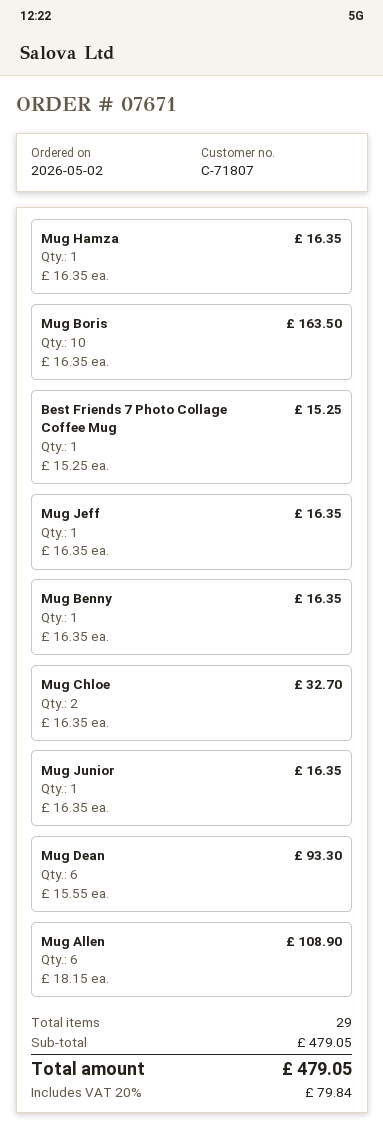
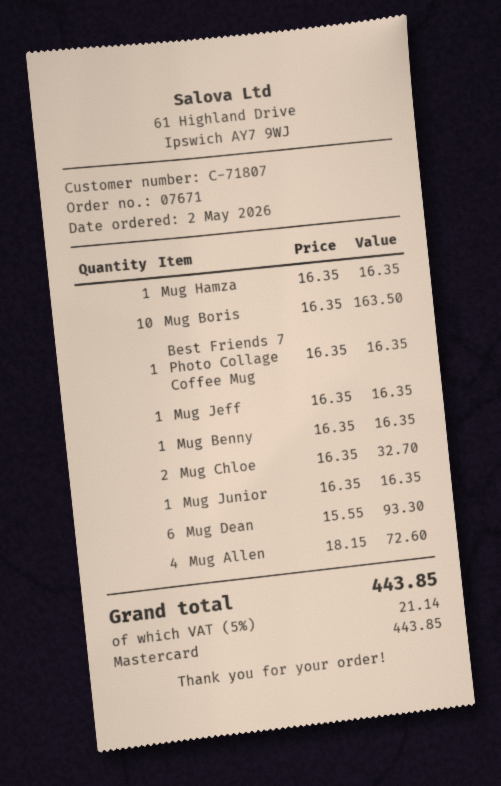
Best Friends 7 Photo Collage Coffee Mug: 1 x 15.25 = 15.25 -> 1 x 16.35 = 16.35
Mug Allen: 6 x 18.15 = 108.90 -> 4 x 18.15 = 72.60
tax: 20% = 79.84 -> 5% = 21.14
total: 479.05 -> 443.85

